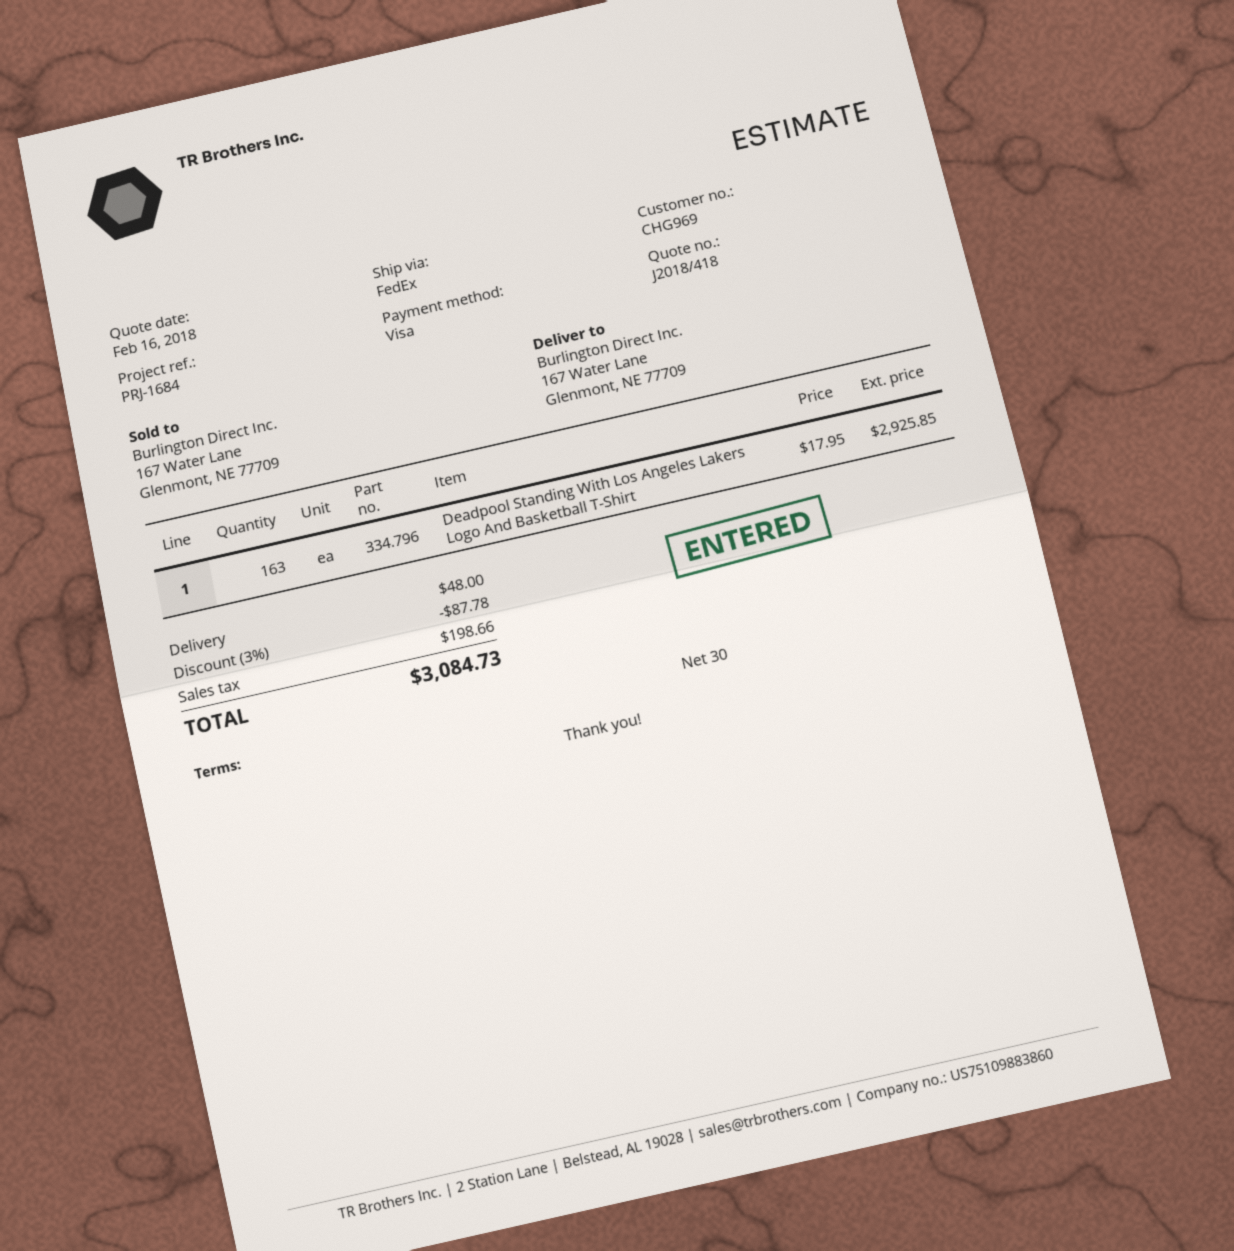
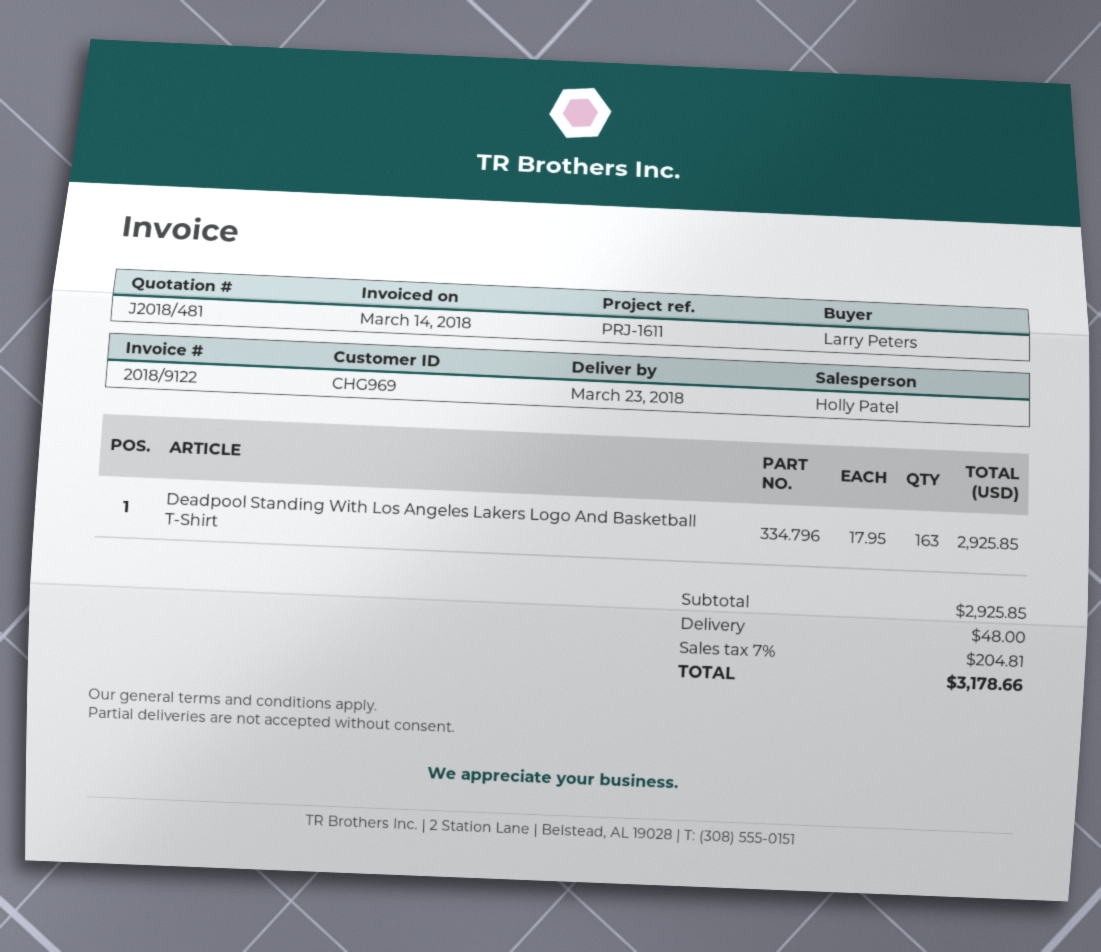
quote number: J2018/418 -> J2018/481
reference: PRJ-1684 -> PRJ-1611
discount: 3% = 87.78 -> none
tax: 198.66 -> 204.81
total: 3084.73 -> 3178.66

